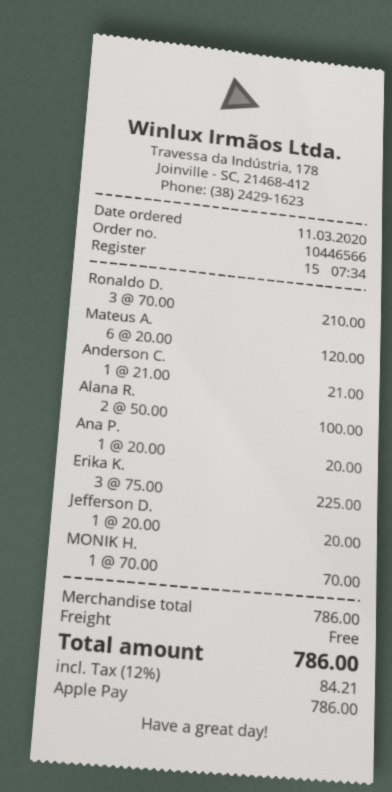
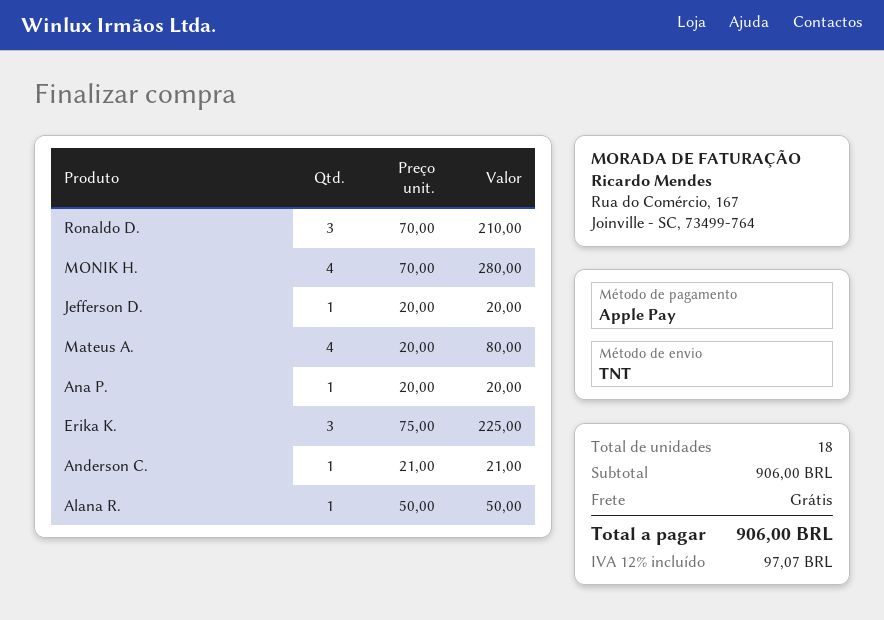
Mateus A.: 6 x 20.00 = 120.00 -> 4 x 20.00 = 80.00
Alana R.: 2 x 50.00 = 100.00 -> 1 x 50.00 = 50.00
MONIK H.: 1 x 70.00 = 70.00 -> 4 x 70.00 = 280.00
subtotal: 786.00 -> 906.00
tax: 12% = 84.21 -> 12% = 97.07
total: 786.00 -> 906.00

